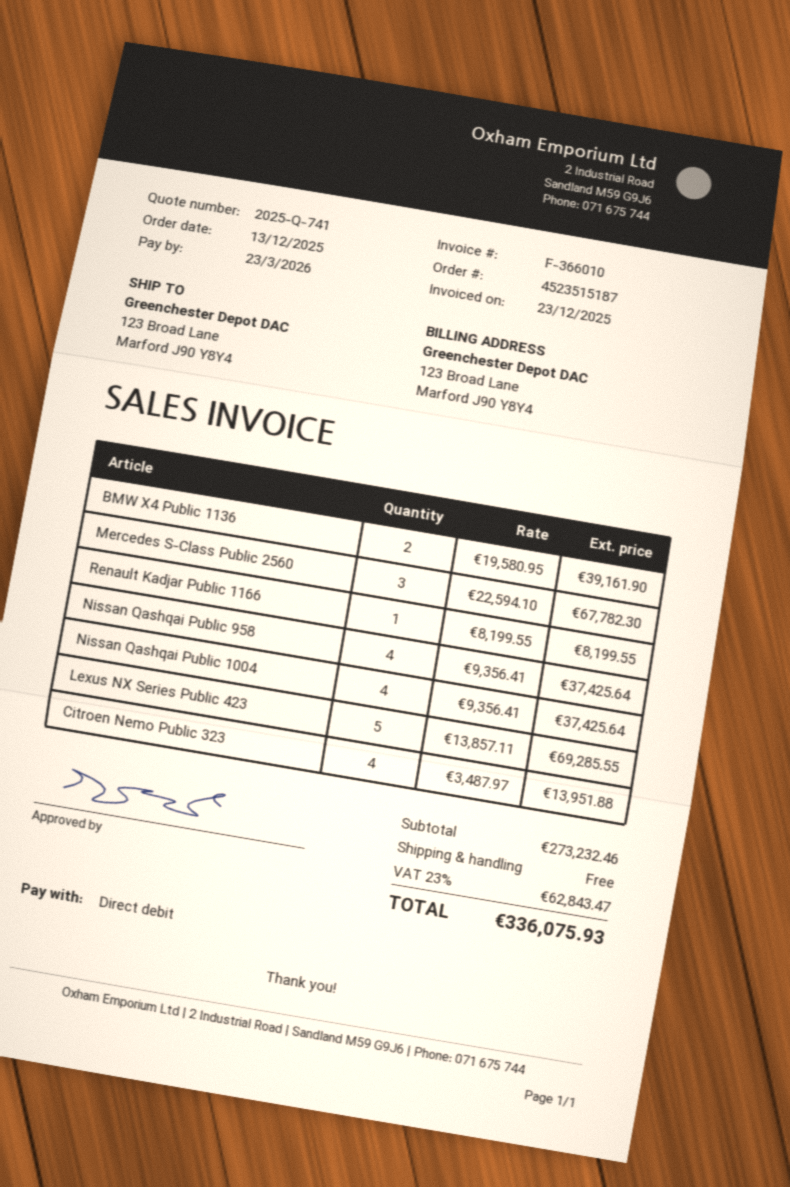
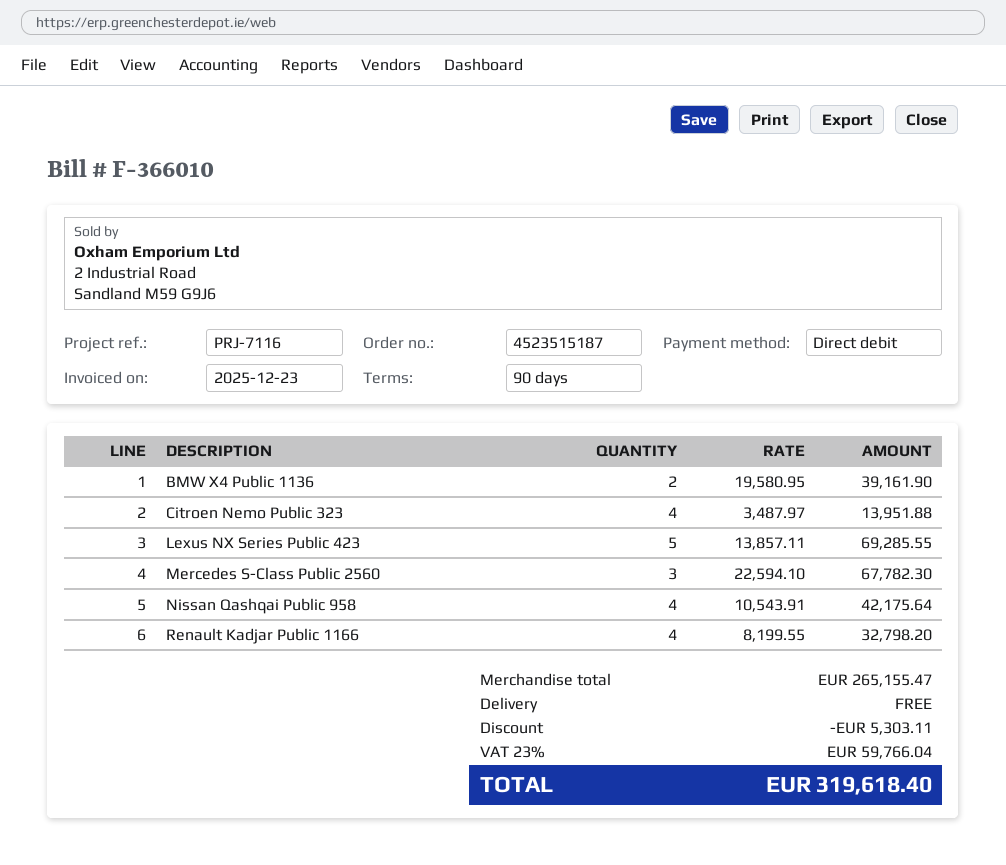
Renault Kadjar Public 1166: 1 x 8199.55 = 8199.55 -> 4 x 8199.55 = 32798.20
Nissan Qashqai Public 958: 4 x 9356.41 = 37425.64 -> 4 x 10543.91 = 42175.64
Nissan Qashqai Public 1004: 4 x 9356.41 = 37425.64 -> none
subtotal: 273232.46 -> 265155.47
discount: none -> 5303.11
tax: 23% = 62843.47 -> 23% = 59766.04
total: 336075.93 -> 319618.40

